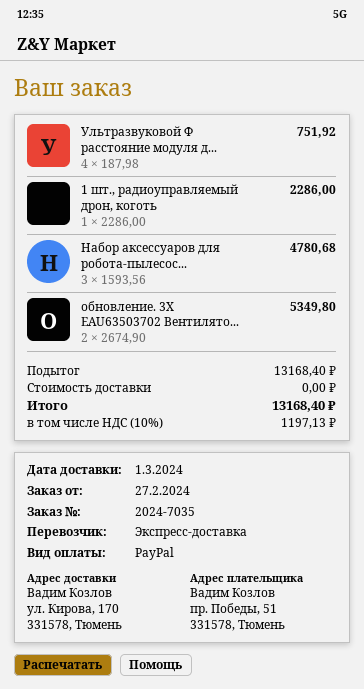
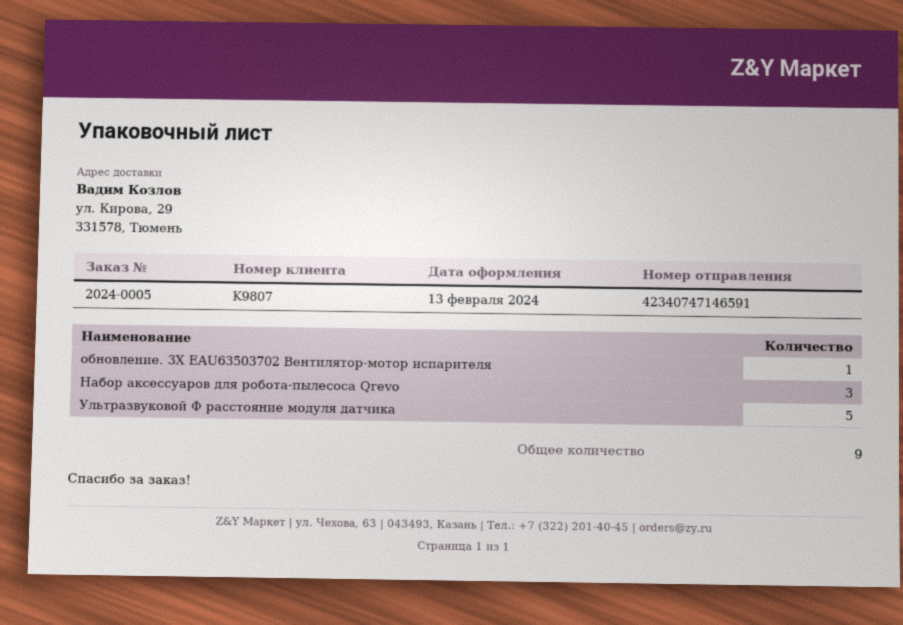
order number: 2024-7035 -> 2024-0005
order date: 2024-02-27 -> 2024-02-13
ship to: ул. Кирова, 170, 331578, Тюмень -> ул. Кирова, 29, 331578, Тюмень
Ультразвуковой Φ расстояние модуля д...: 4 -> 5
1 шт., радиоуправляемый дрон, коготь: 1 -> none
обновление. 3X EAU63503702 Вентилято...: 2 -> 1

